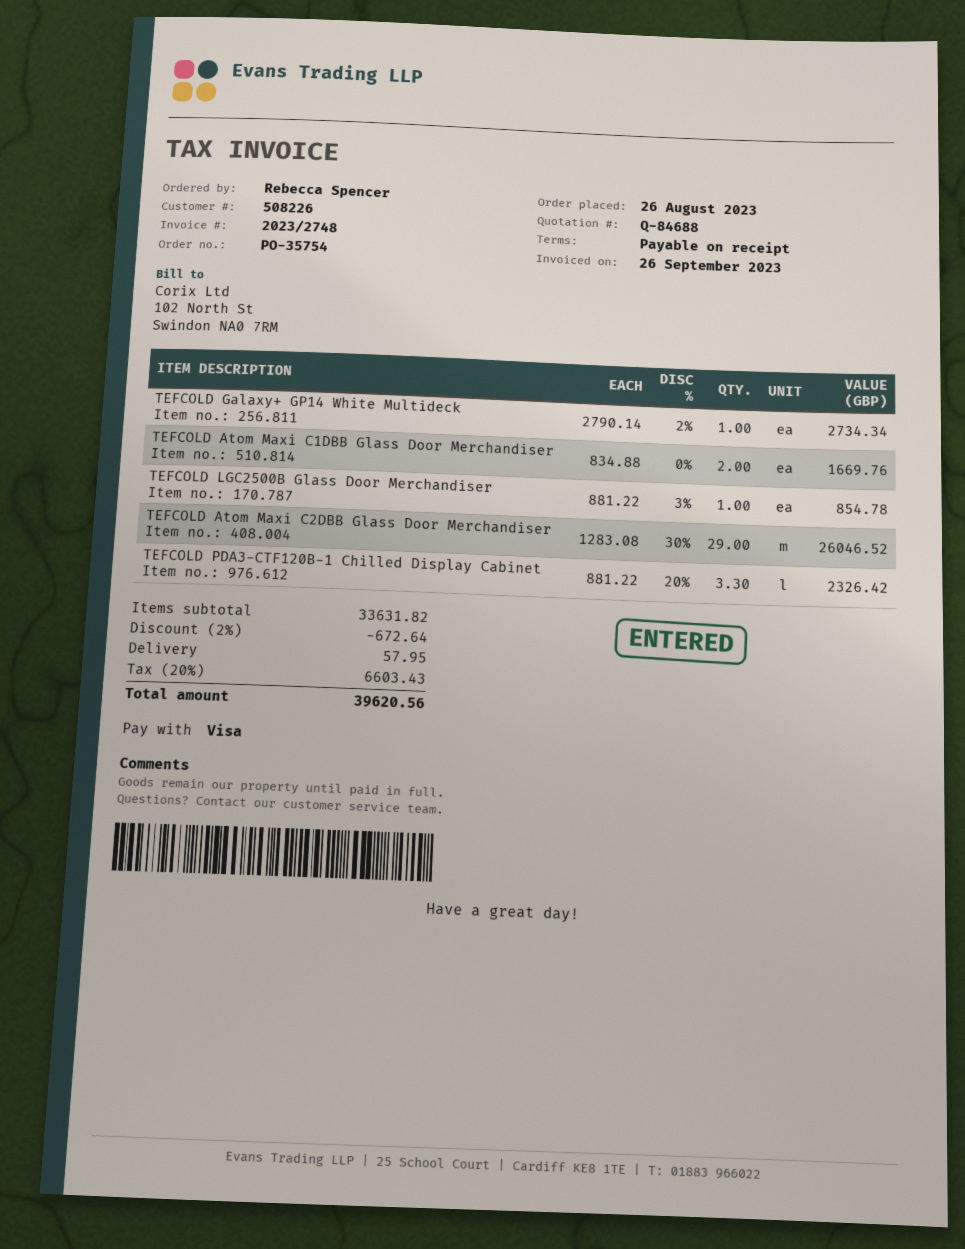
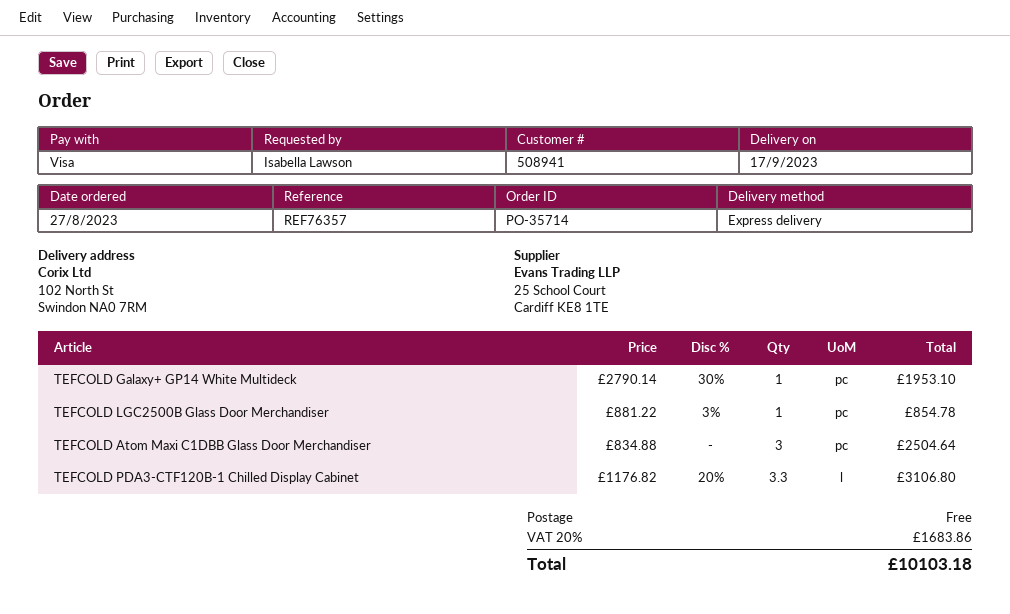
order number: PO-35754 -> PO-35714
order date: 2023-08-26 -> 2023-08-27
customer number: 508226 -> 508941
ordered by: Rebecca Spencer -> Isabella Lawson
TEFCOLD Galaxy+ GP14 White Multideck: 1 x 2790.14 - 2% = 2734.34 -> 1 x 2790.14 - 30% = 1953.10
TEFCOLD Atom Maxi C1DBB Glass Door Merchandiser: 2 x 834.88 = 1669.76 -> 3 x 834.88 = 2504.64
TEFCOLD Atom Maxi C2DBB Glass Door Merchandiser: 29 x 1283.08 - 30% = 26046.52 -> none
TEFCOLD PDA3-CTF120B-1 Chilled Display Cabinet: 3.3 x 881.22 - 20% = 2326.42 -> 3.3 x 1176.82 - 20% = 3106.80
discount: 2% = 672.64 -> none
shipping: 57.95 -> 0.00
tax: 20% = 6603.43 -> 20% = 1683.86
total: 39620.56 -> 10103.18

